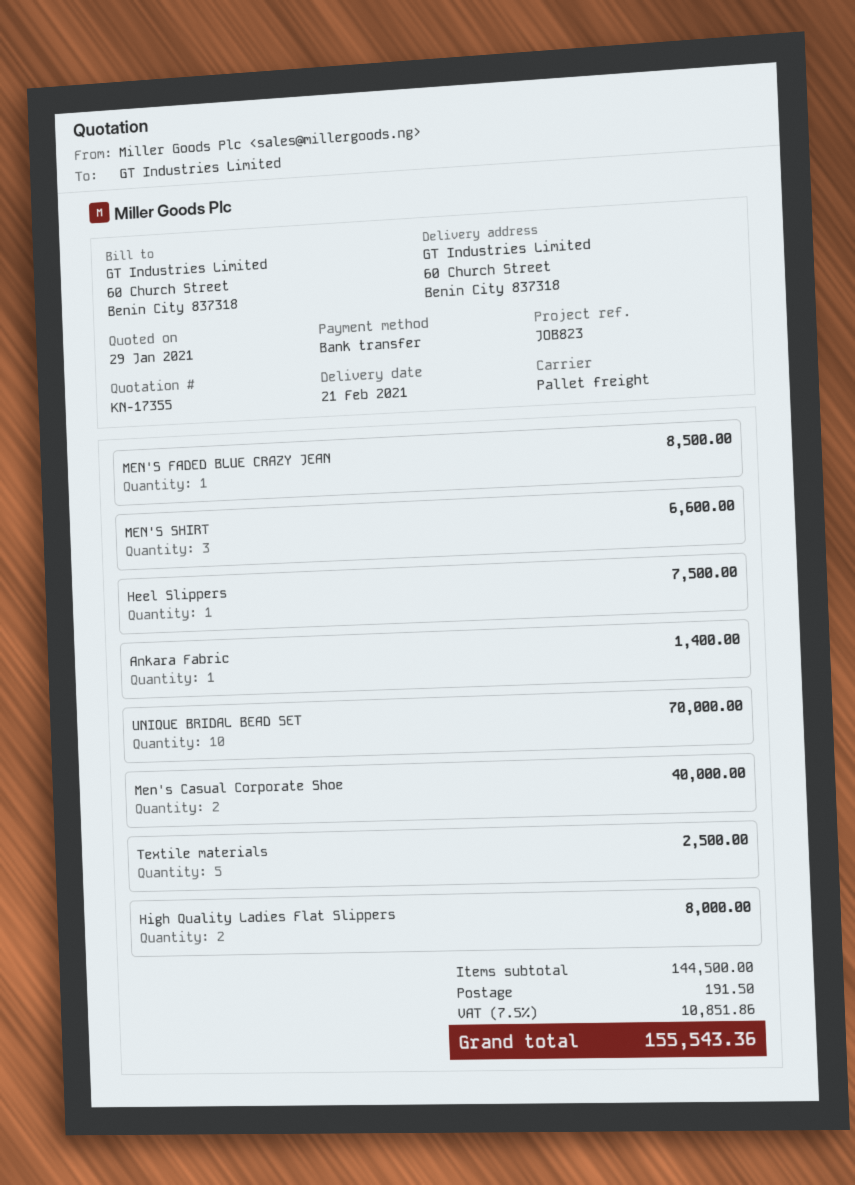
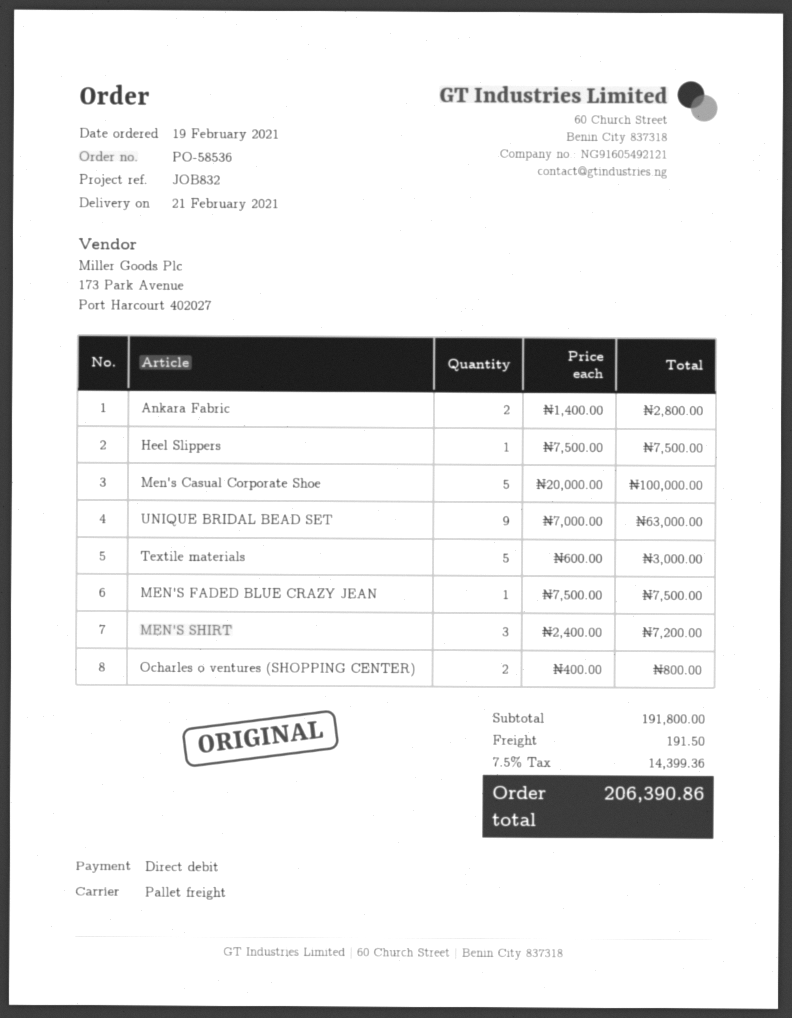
reference: JOB823 -> JOB832
payment method: bank transfer -> direct debit
MEN'S FADED BLUE CRAZY JEAN: 1 for 8500.00 -> 1 for 7500.00
MEN'S SHIRT: 3 for 6600.00 -> 3 for 7200.00
Ankara Fabric: 1 for 1400.00 -> 2 for 2800.00
UNIQUE BRIDAL BEAD SET: 10 for 70000.00 -> 9 for 63000.00
Men's Casual Corporate Shoe: 2 for 40000.00 -> 5 for 100000.00
Textile materials: 5 for 2500.00 -> 5 for 3000.00
High Quality Ladies Flat Slippers: 2 for 8000.00 -> none
Ocharles o ventures (SHOPPING CENTER): none -> 2 for 800.00
subtotal: 144500.00 -> 191800.00
tax: 7.5% = 10851.86 -> 7.5% = 14399.36
total: 155543.36 -> 206390.86

